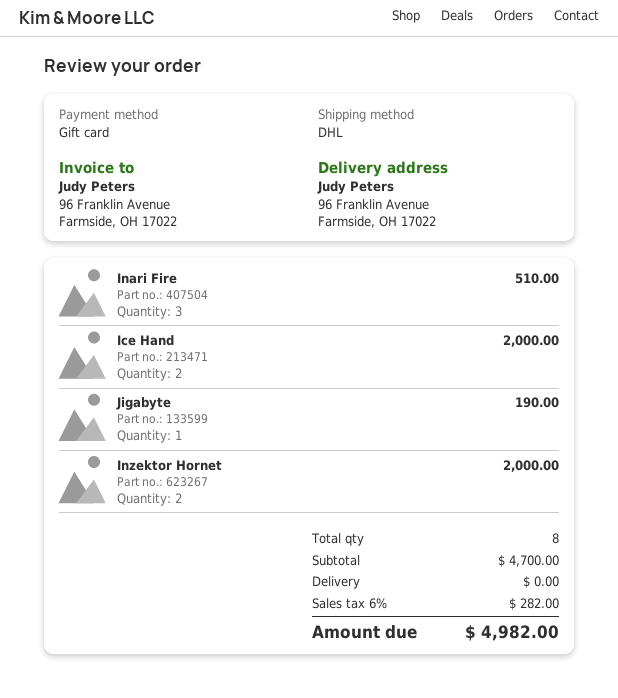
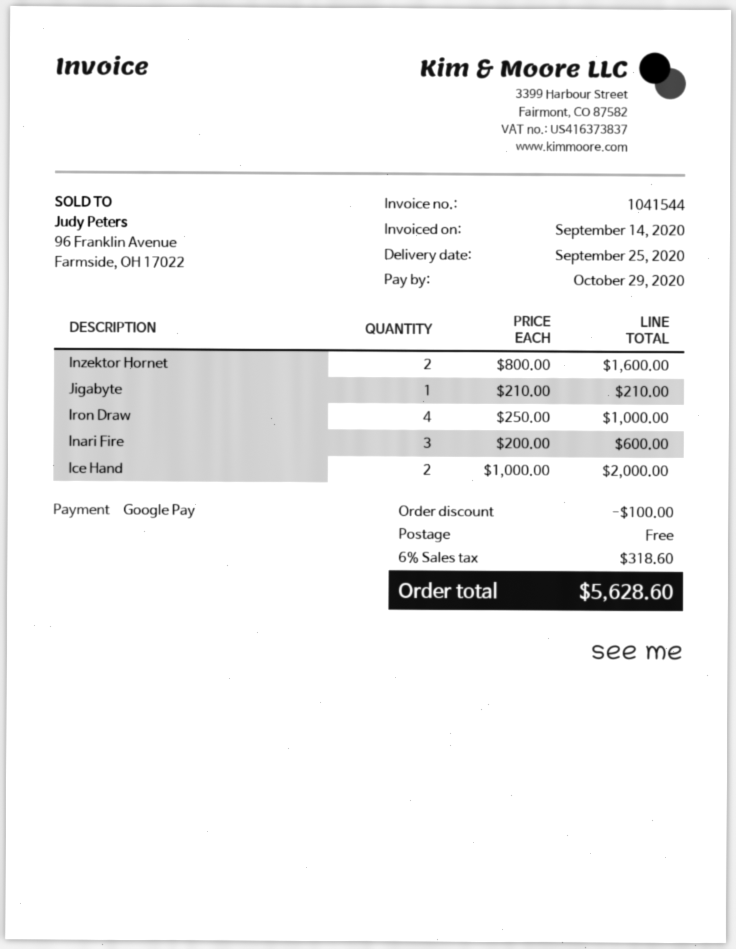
payment method: gift card -> Google Pay
Inari Fire: 3 for 510.00 -> 3 for 600.00
Jigabyte: 1 for 190.00 -> 1 for 210.00
Inzektor Hornet: 2 for 2000.00 -> 2 for 1600.00
Iron Draw: none -> 4 for 1000.00
discount: none -> 100.00
tax: 6% = 282.00 -> 6% = 318.60
total: 4982.00 -> 5628.60

